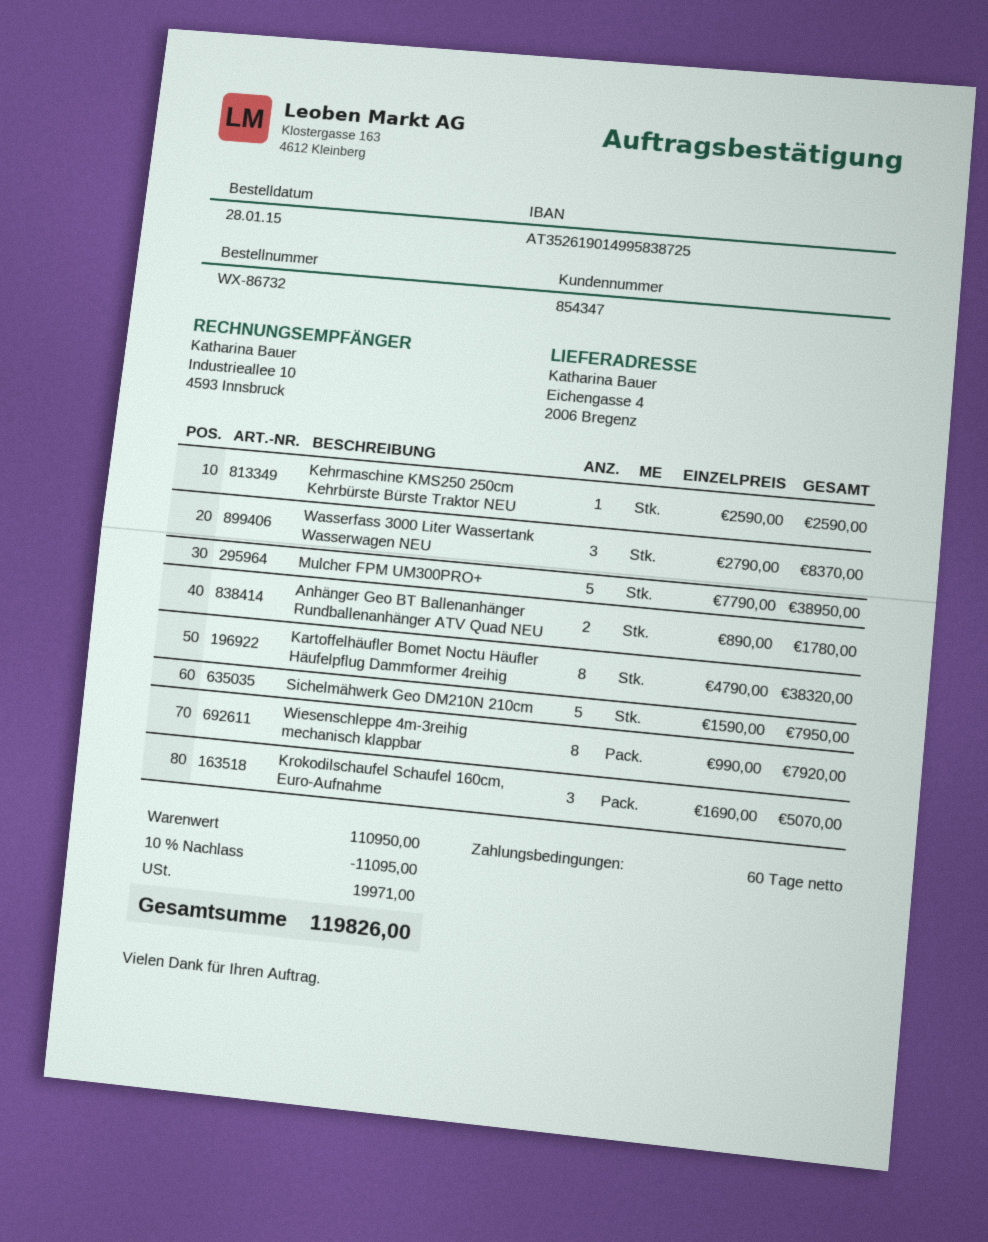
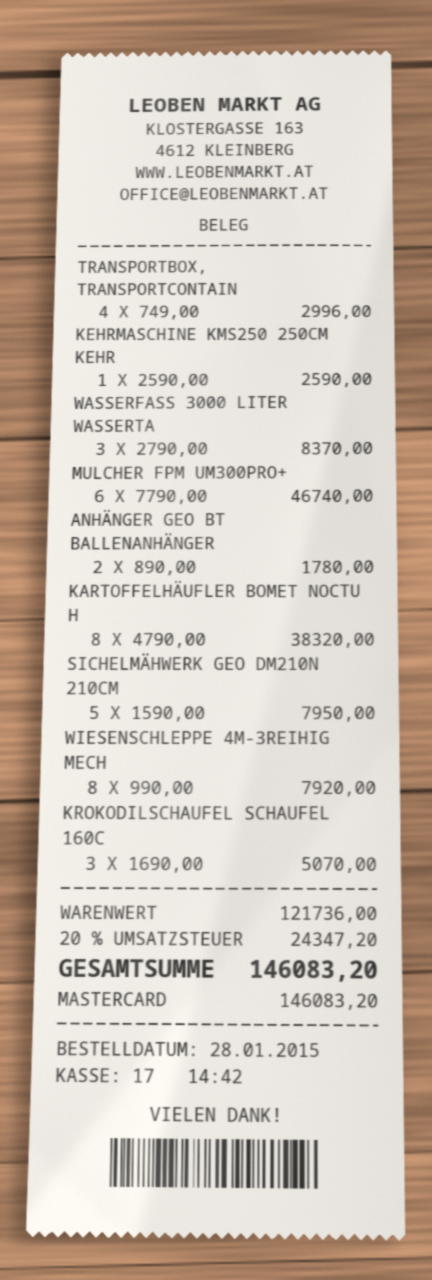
Mulcher FPM UM300PRO+: 5 x 7790.00 = 38950.00 -> 6 x 7790.00 = 46740.00
TRANSPORTBOX, TRANSPORTCONTAIN: none -> 4 x 749.00 = 2996.00
subtotal: 110950.00 -> 121736.00
discount: 10% = 11095.00 -> none
tax: 19971.00 -> 24347.20
total: 119826.00 -> 146083.20

